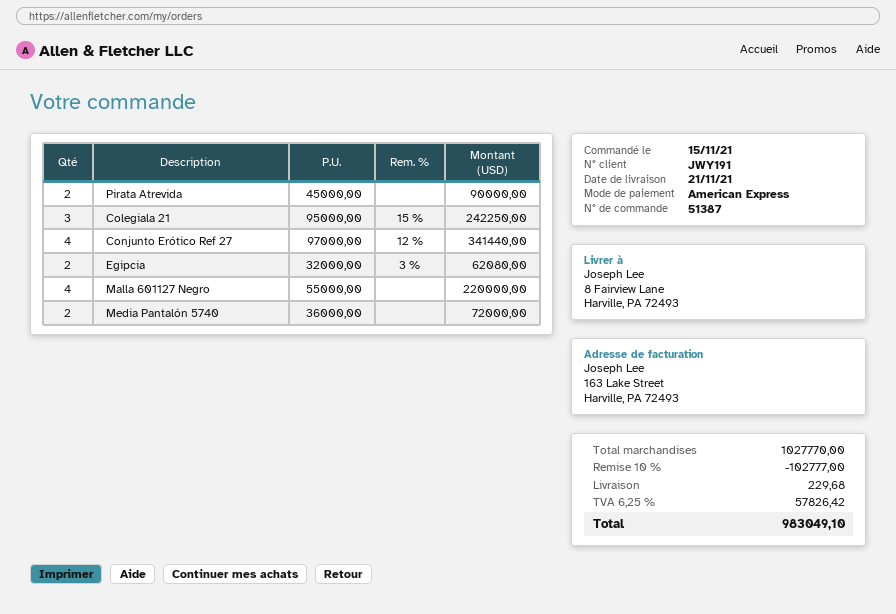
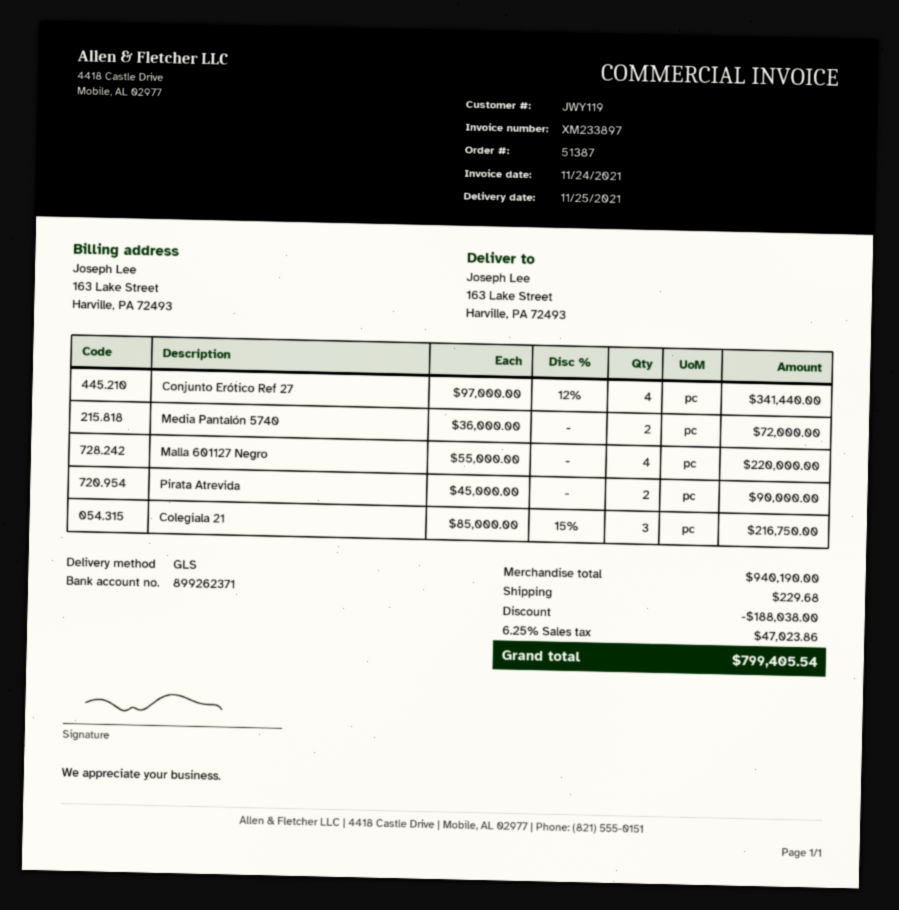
delivery date: 2021-11-21 -> 2021-11-25
customer number: JWY191 -> JWY119
ship to: 8 Fairview Lane, Harville, PA 72493 -> 163 Lake Street, Harville, PA 72493
Colegiala 21: 3 x 95000.00 - 15% = 242250.00 -> 3 x 85000.00 - 15% = 216750.00
Egipcia: 2 x 32000.00 - 3% = 62080.00 -> none
subtotal: 1027770.00 -> 940190.00
discount: 102777.00 -> 188038.00
tax: 6.25% = 57826.42 -> 6.25% = 47023.86
total: 983049.10 -> 799405.54

